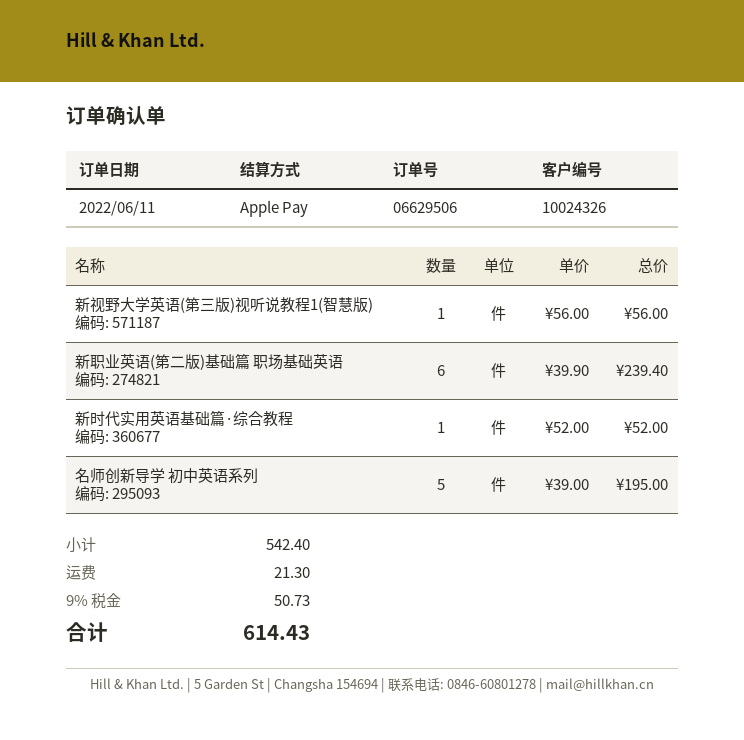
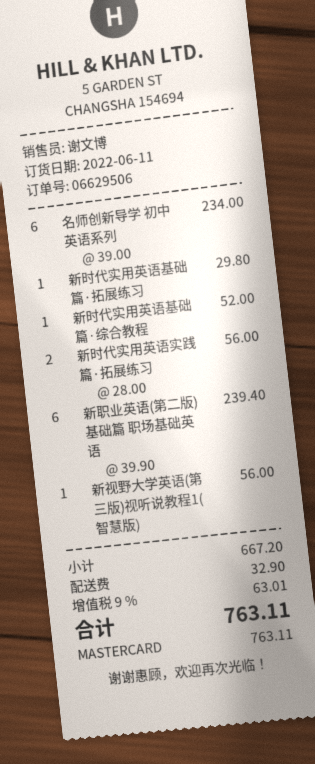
payment method: Apple Pay -> Mastercard
名师创新导学 初中英语系列: 5 x 39.00 = 195.00 -> 6 x 39.00 = 234.00
新时代实用英语基础篇·拓展练习: none -> 1 x 29.80 = 29.80
新时代实用英语实践篇·拓展练习: none -> 2 x 28.00 = 56.00
subtotal: 542.40 -> 667.20
shipping: 21.30 -> 32.90
tax: 9% = 50.73 -> 9% = 63.01
total: 614.43 -> 763.11

